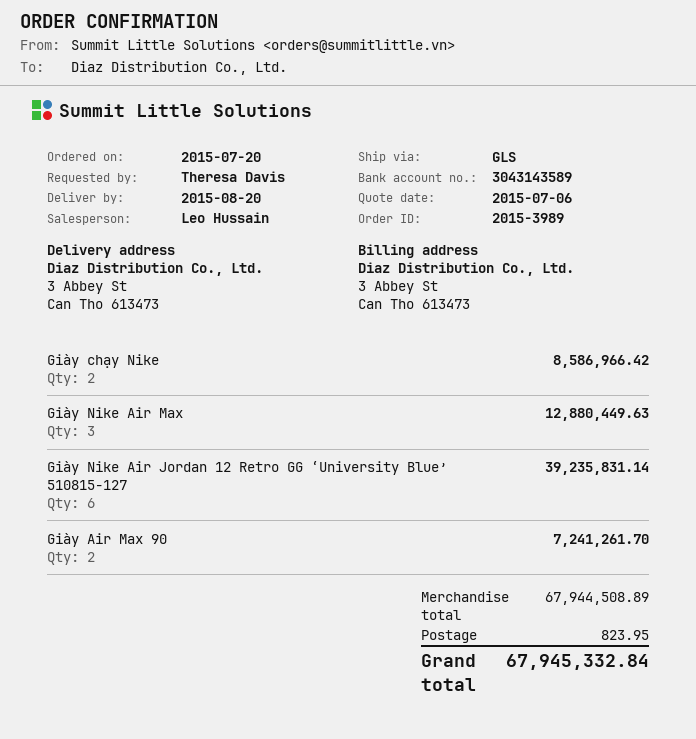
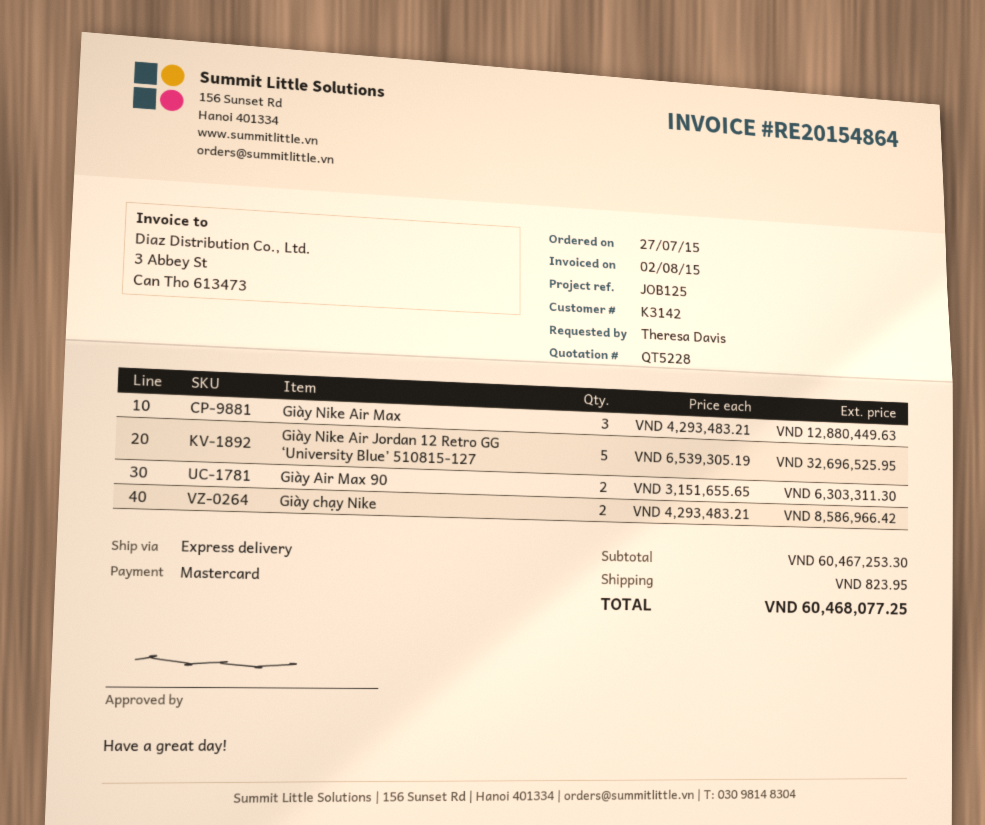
order date: 2015-07-20 -> 2015-07-27
shipping method: GLS -> express
Giày Nike Air Jordan 12 Retro GG ‘University Blue’ 510815-127: 6 for 39235831.14 -> 5 for 32696525.95
Giày Air Max 90: 2 for 7241261.70 -> 2 for 6303311.30
subtotal: 67944508.89 -> 60467253.30
total: 67945332.84 -> 60468077.25

